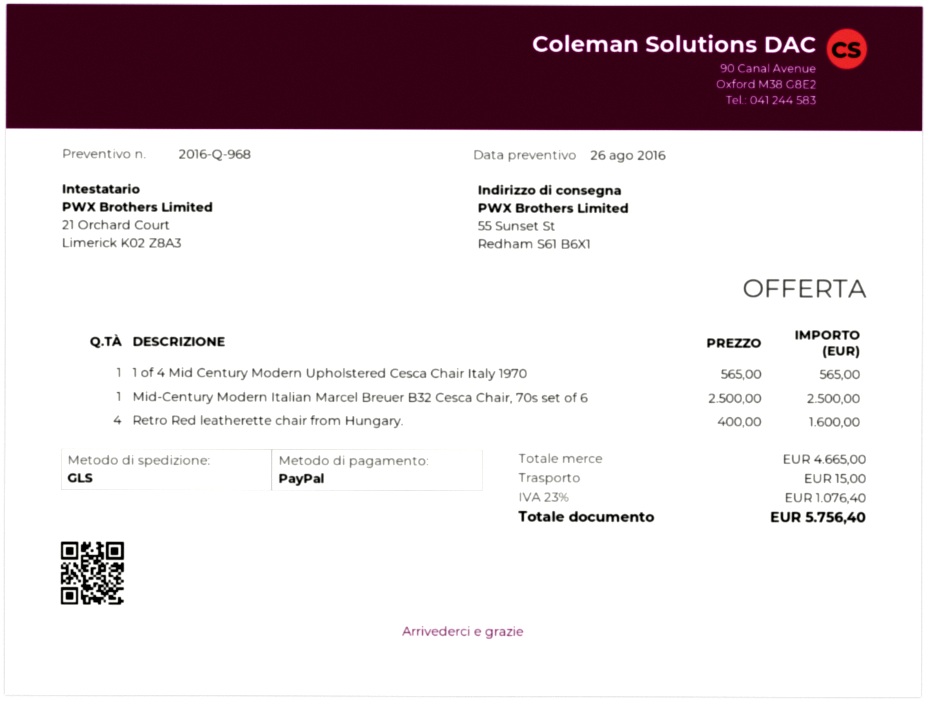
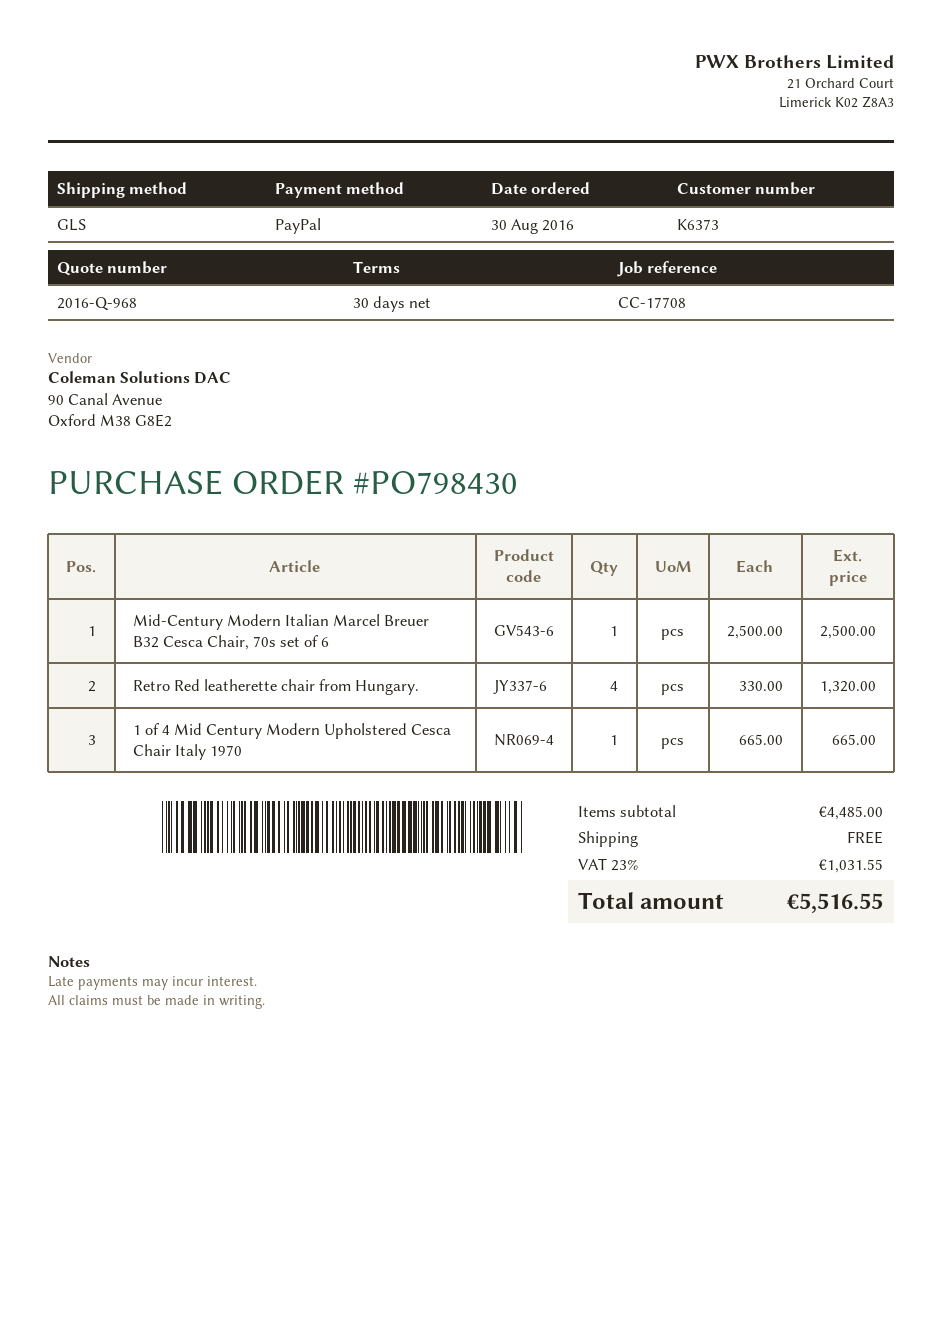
1 of 4 Mid Century Modern Upholstered Cesca Chair Italy 1970: 1 x 565.00 = 565.00 -> 1 x 665.00 = 665.00
Retro Red leatherette chair from Hungary.: 4 x 400.00 = 1600.00 -> 4 x 330.00 = 1320.00
subtotal: 4665.00 -> 4485.00
shipping: 15.00 -> 0.00
tax: 23% = 1076.40 -> 23% = 1031.55
total: 5756.40 -> 5516.55

